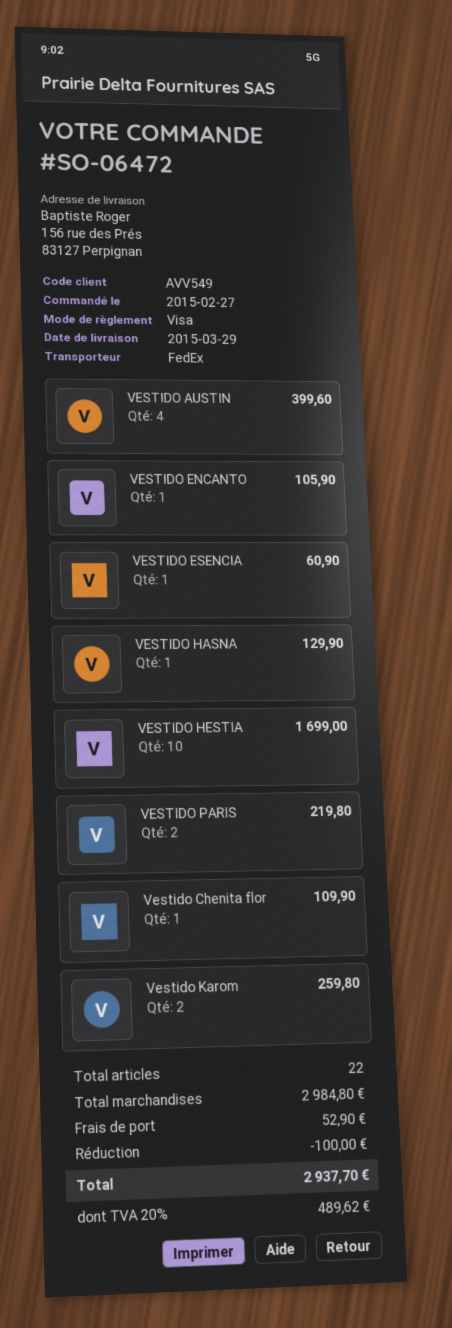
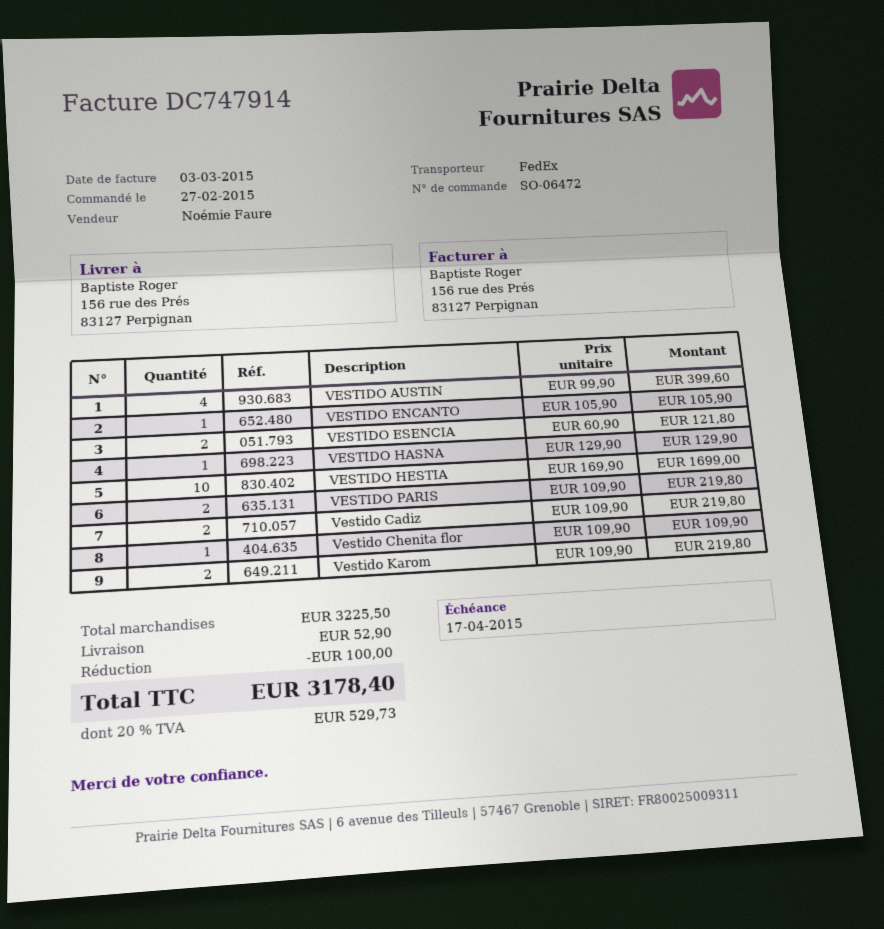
VESTIDO ESENCIA: 1 for 60.90 -> 2 for 121.80
Vestido Karom: 2 for 259.80 -> 2 for 219.80
Vestido Cadiz: none -> 2 for 219.80
subtotal: 2984.80 -> 3225.50
tax: 20% = 489.62 -> 20% = 529.73
total: 2937.70 -> 3178.40

